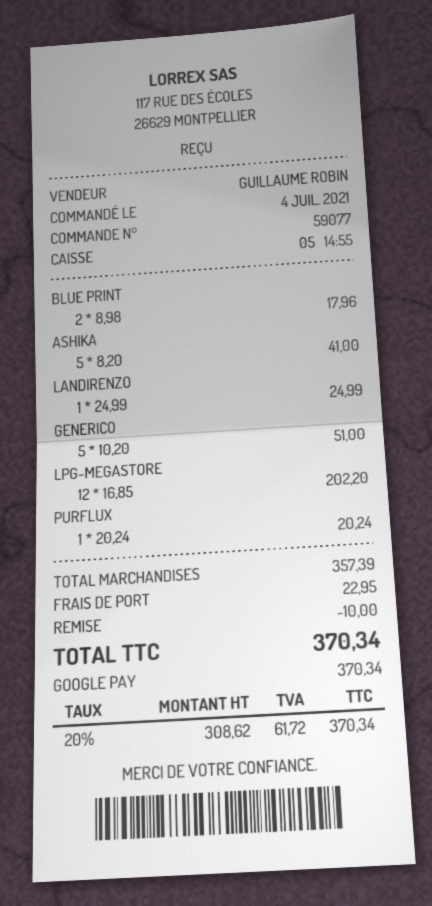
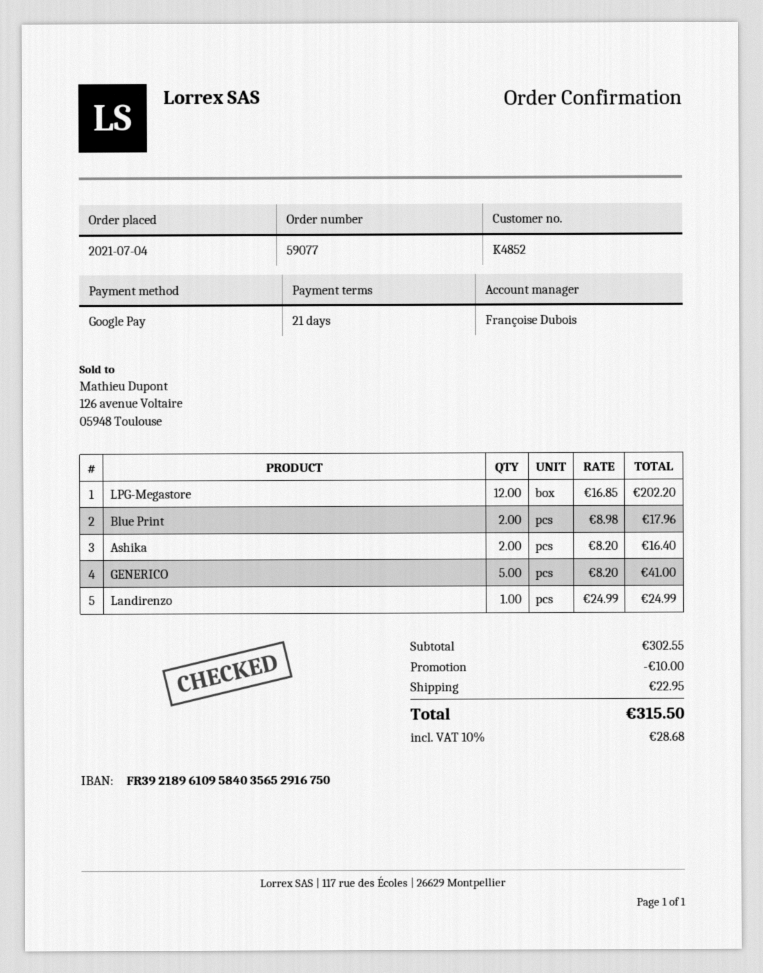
sales rep: GUILLAUME ROBIN -> Françoise Dubois
ASHIKA: 5 x 8.20 = 41.00 -> 2 x 8.20 = 16.40
GENERICO: 5 x 10.20 = 51.00 -> 5 x 8.20 = 41.00
PURFLUX: 1 x 20.24 = 20.24 -> none
subtotal: 357.39 -> 302.55
tax: 20% = 61.72 -> 10% = 28.68
total: 370.34 -> 315.50

